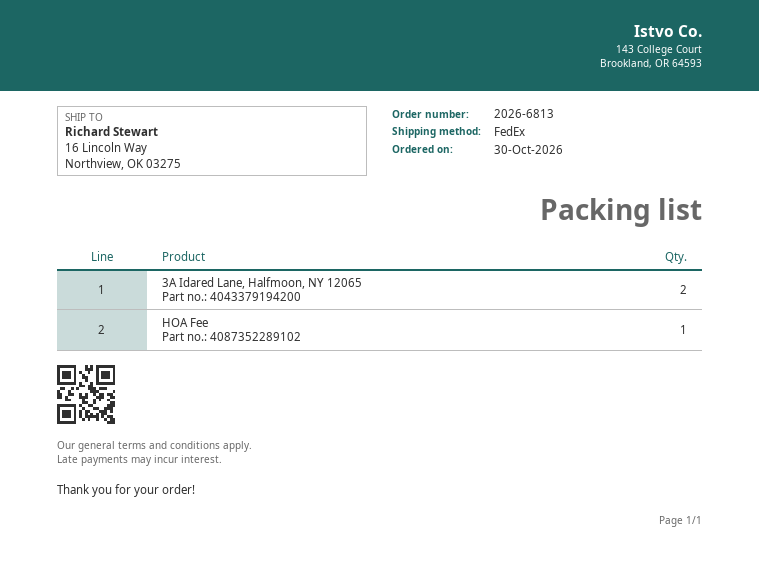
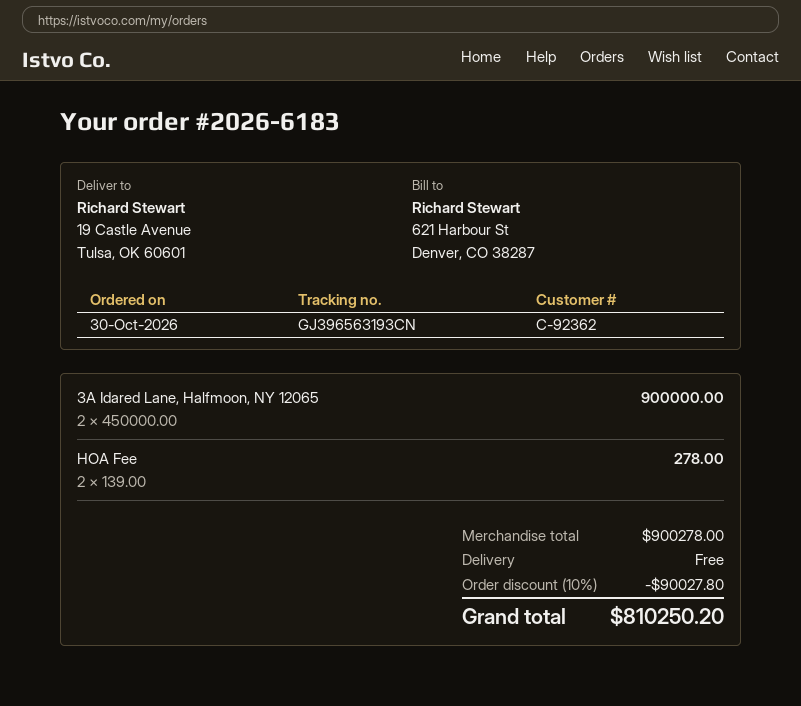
order number: 2026-6813 -> 2026-6183
ship to: 16 Lincoln Way, Northview, OK 03275 -> 19 Castle Avenue, Tulsa, OK 60601
HOA Fee: 1 -> 2

